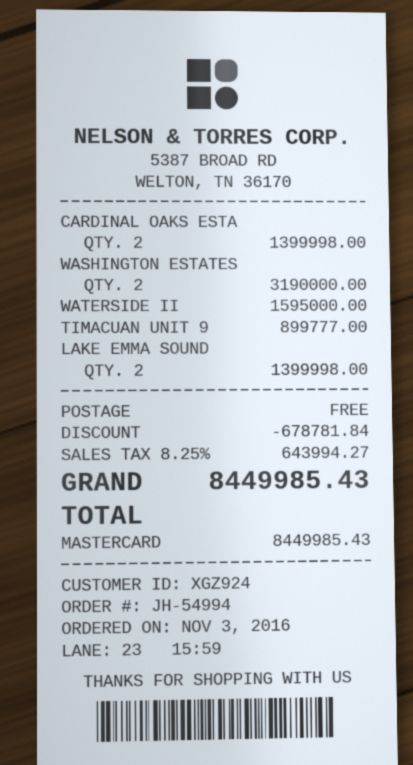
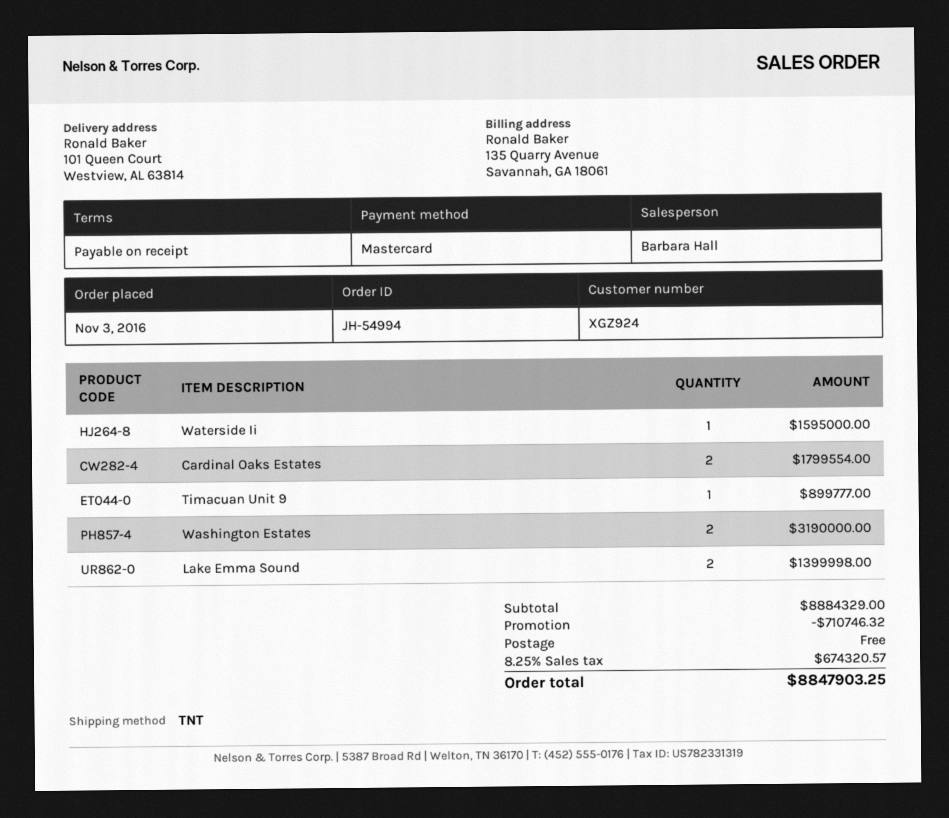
CARDINAL OAKS ESTA: 2 for 1399998.00 -> 2 for 1799554.00
discount: 678781.84 -> 710746.32
tax: 8.25% = 643994.27 -> 8.25% = 674320.57
total: 8449985.43 -> 8847903.25

